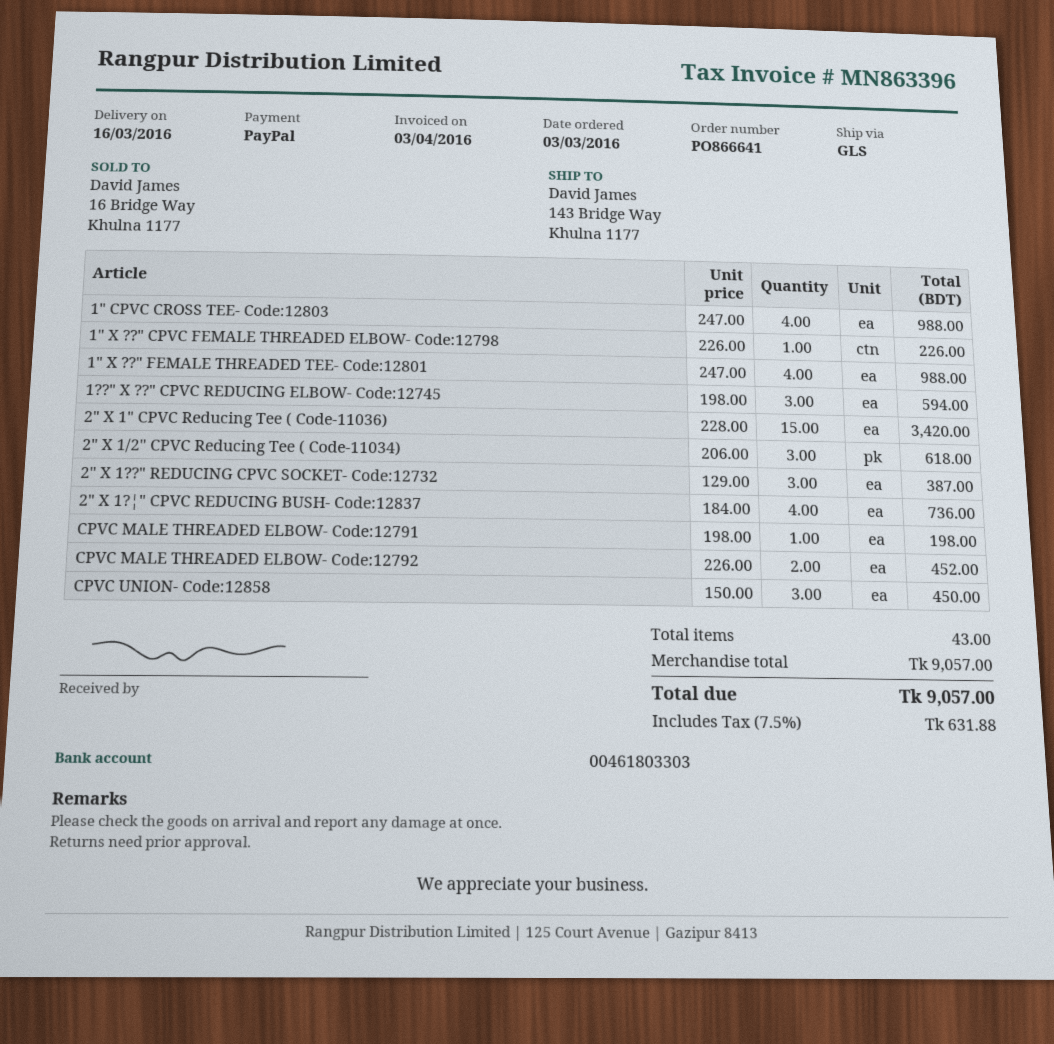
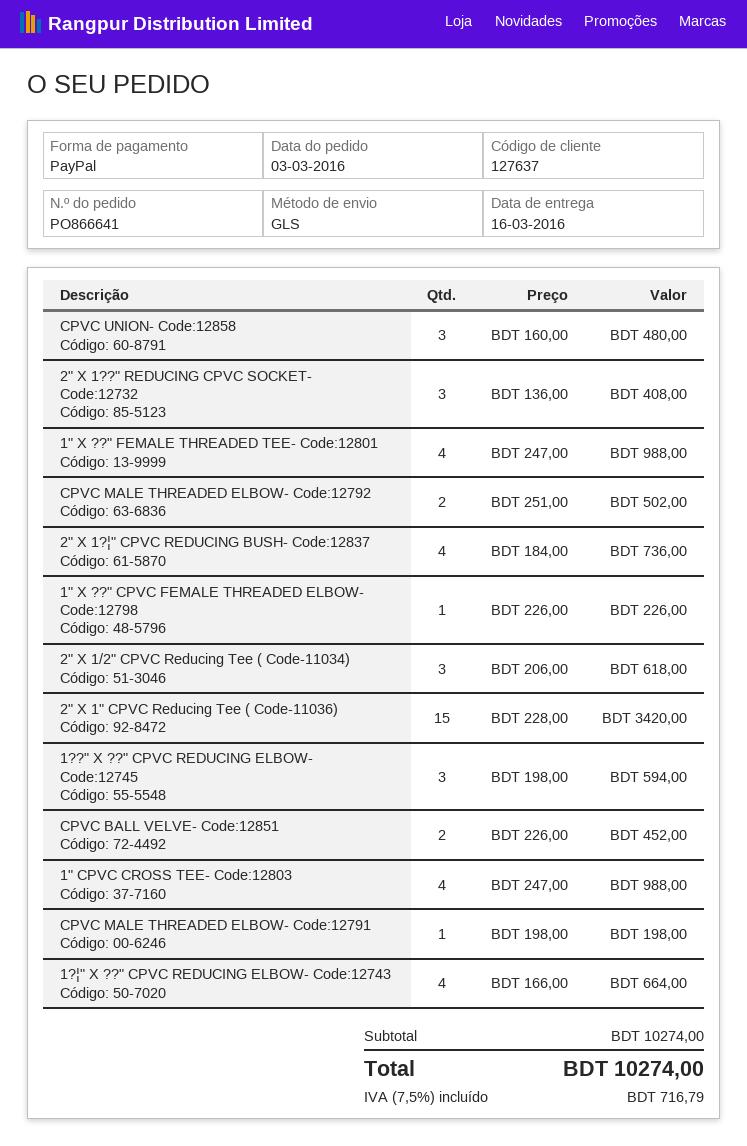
2" X 1??" REDUCING CPVC SOCKET- Code:12732: 3 x 129.00 = 387.00 -> 3 x 136.00 = 408.00
CPVC MALE THREADED ELBOW- Code:12792: 2 x 226.00 = 452.00 -> 2 x 251.00 = 502.00
CPVC UNION- Code:12858: 3 x 150.00 = 450.00 -> 3 x 160.00 = 480.00
CPVC BALL VELVE- Code:12851: none -> 2 x 226.00 = 452.00
1?¦" X ??" CPVC REDUCING ELBOW- Code:12743: none -> 4 x 166.00 = 664.00
subtotal: 9057.00 -> 10274.00
tax: 7.5% = 631.88 -> 7.5% = 716.79
total: 9057.00 -> 10274.00

